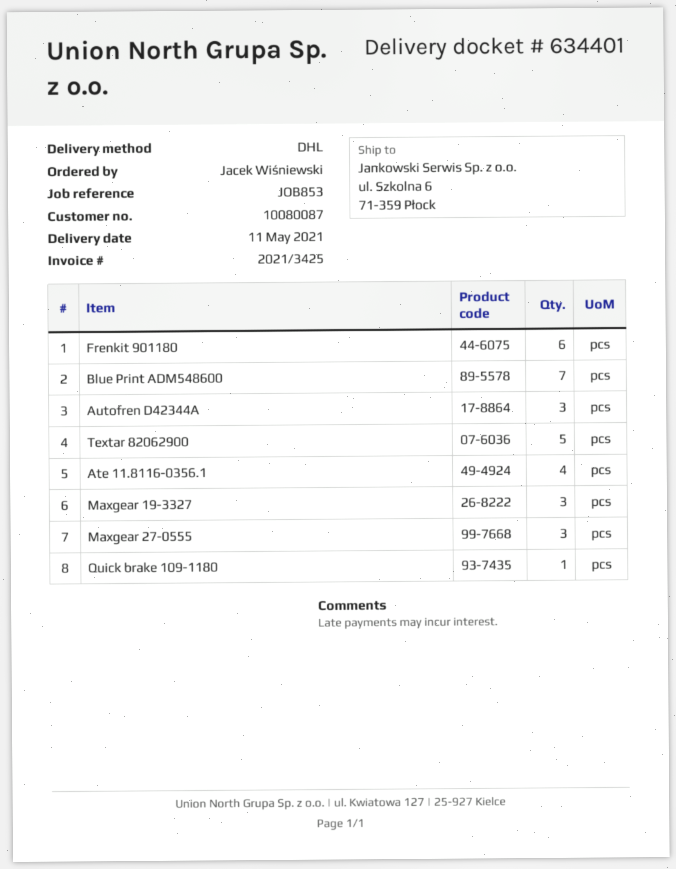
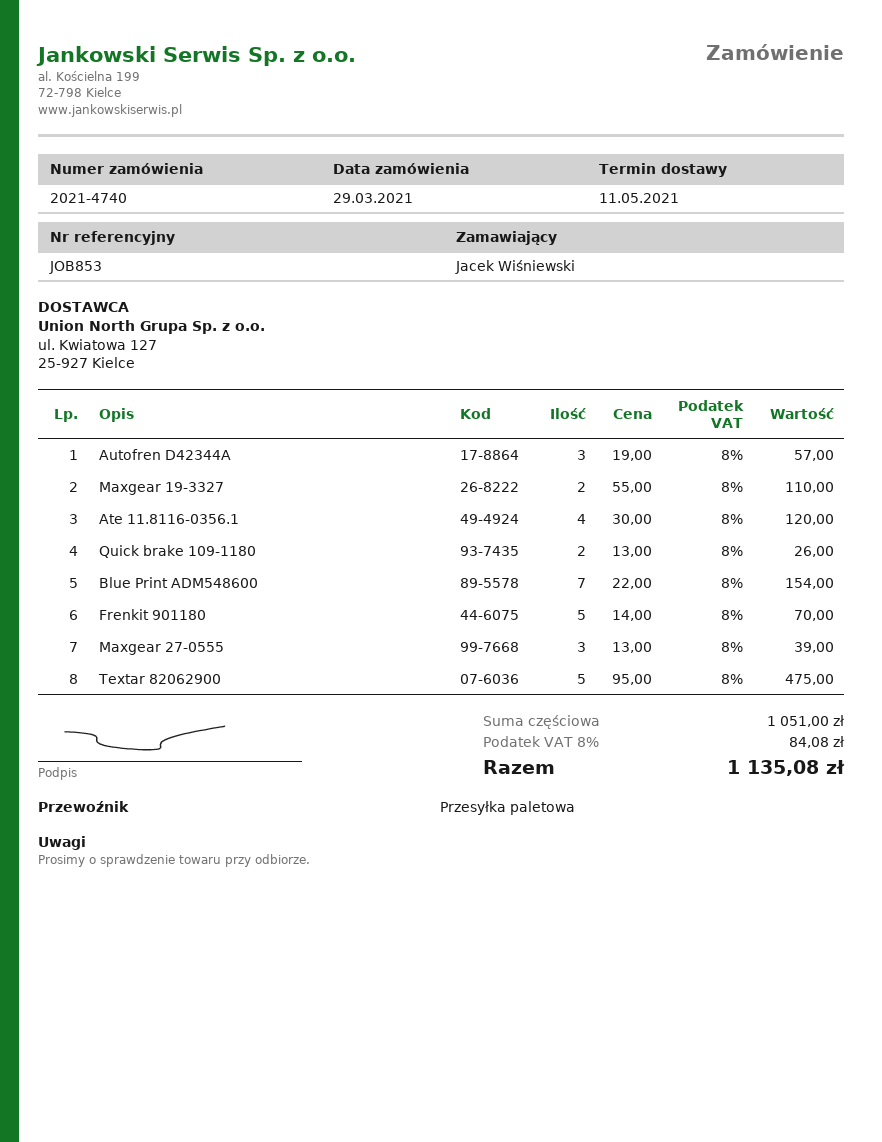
shipping method: DHL -> pallet freight
Frenkit 901180: 6 -> 5
Maxgear 19-3327: 3 -> 2
Quick brake 109-1180: 1 -> 2

